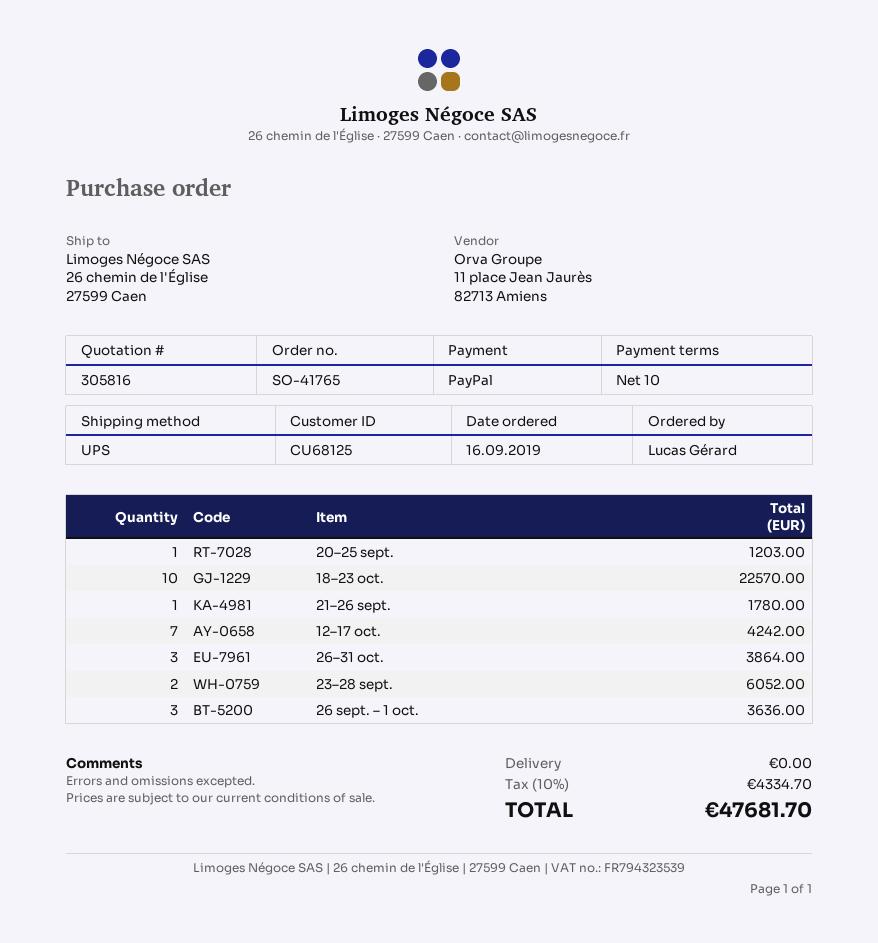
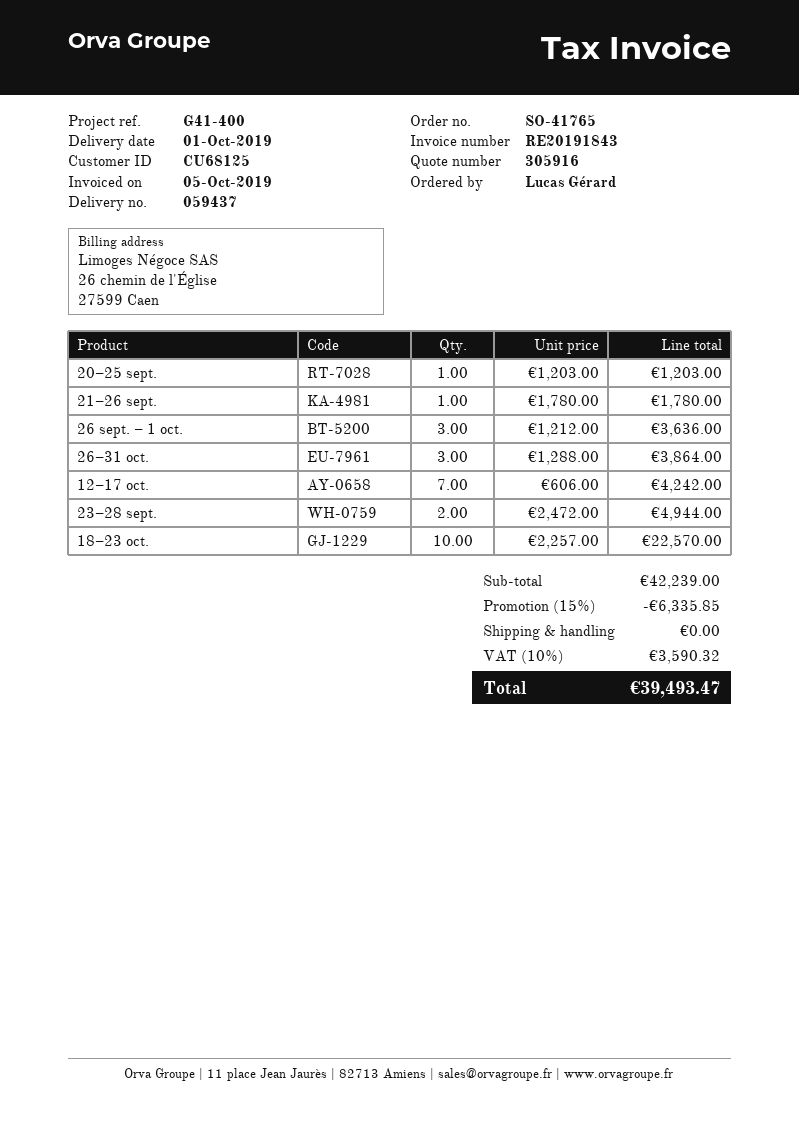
quote number: 305816 -> 305916
23–28 sept.: 2 for 6052.00 -> 2 for 4944.00
discount: none -> 15% = 6335.85
tax: 10% = 4334.70 -> 10% = 3590.32
total: 47681.70 -> 39493.47

